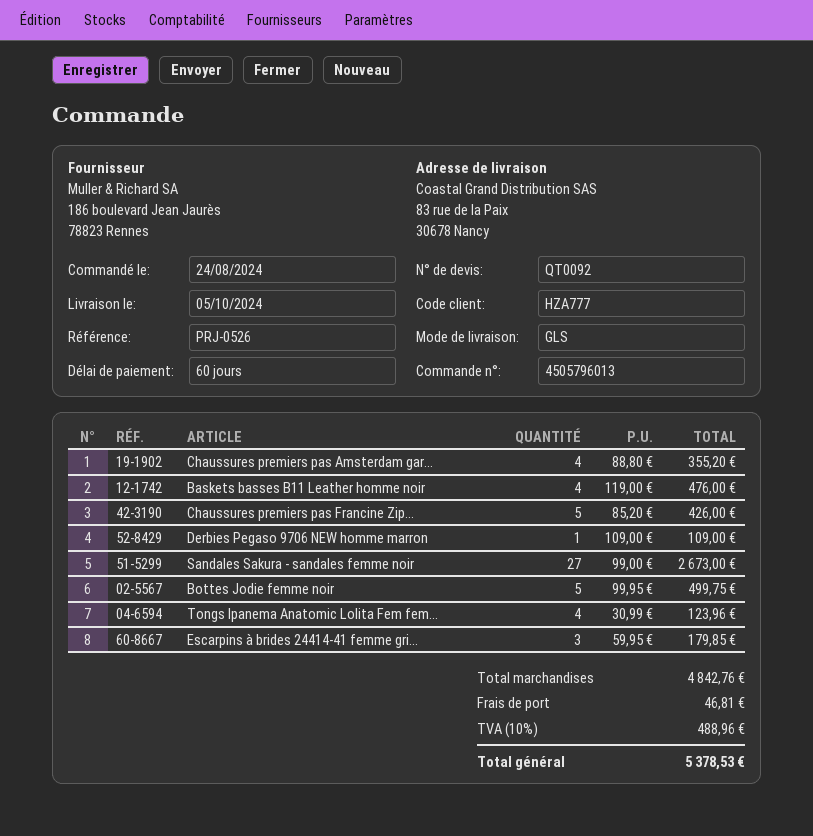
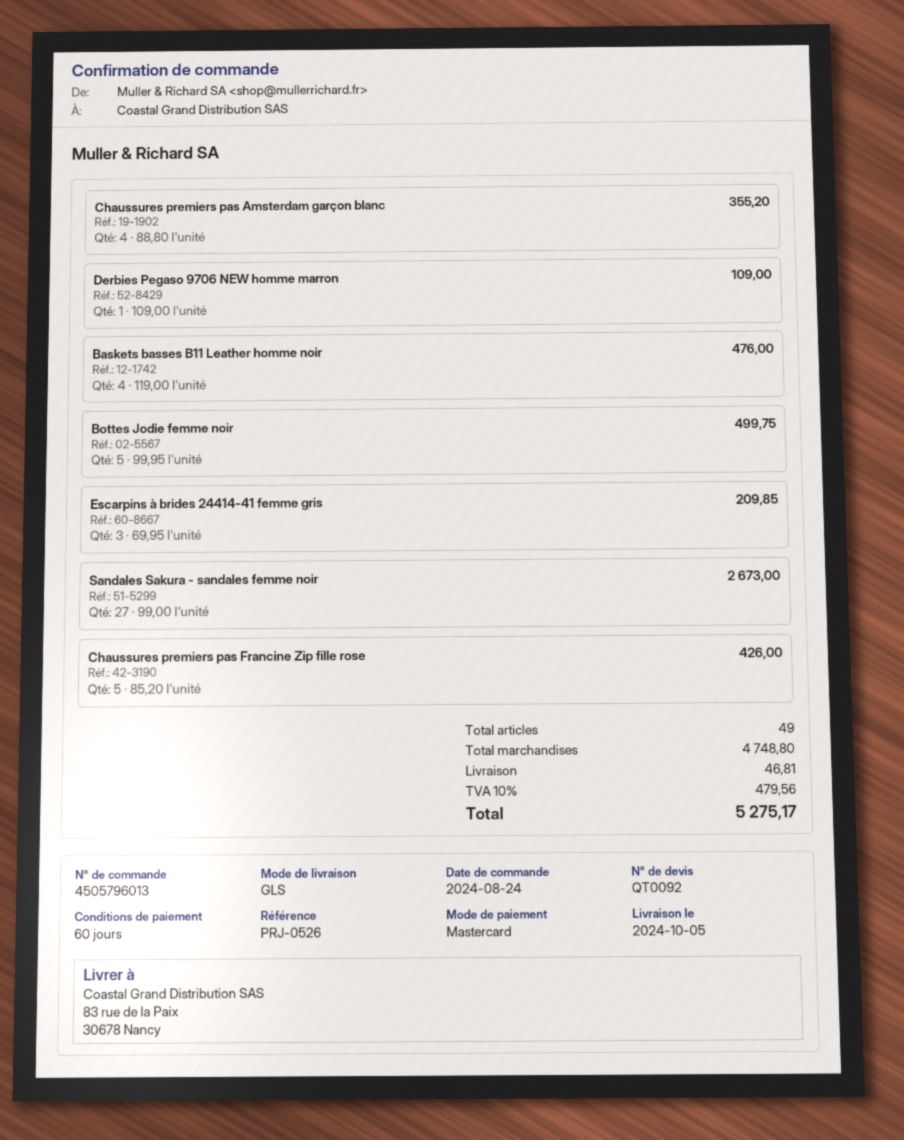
Tongs Ipanema Anatomic Lolita Fem fem...: 4 x 30.99 = 123.96 -> none
Escarpins à brides 24414-41 femme gri...: 3 x 59.95 = 179.85 -> 3 x 69.95 = 209.85
subtotal: 4842.76 -> 4748.80
tax: 10% = 488.96 -> 10% = 479.56
total: 5378.53 -> 5275.17

